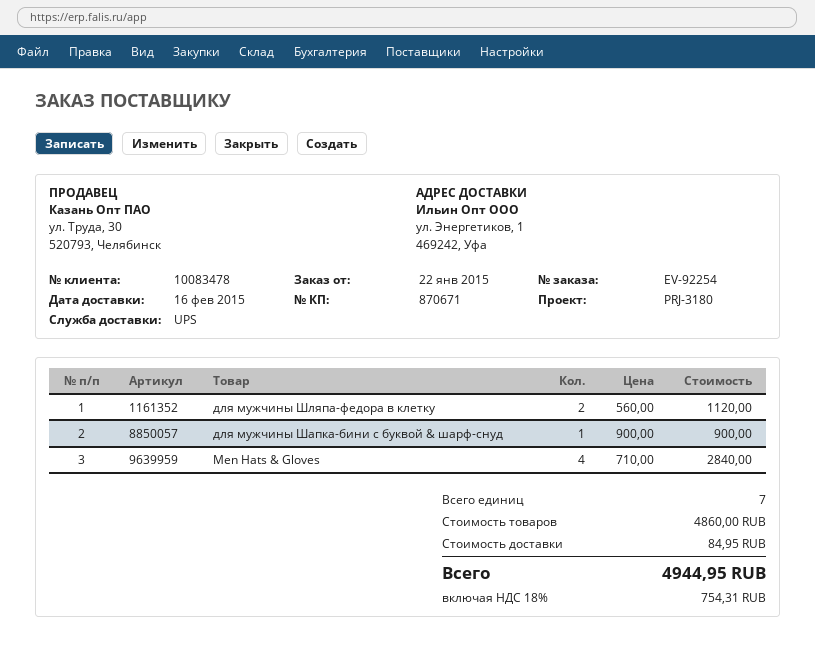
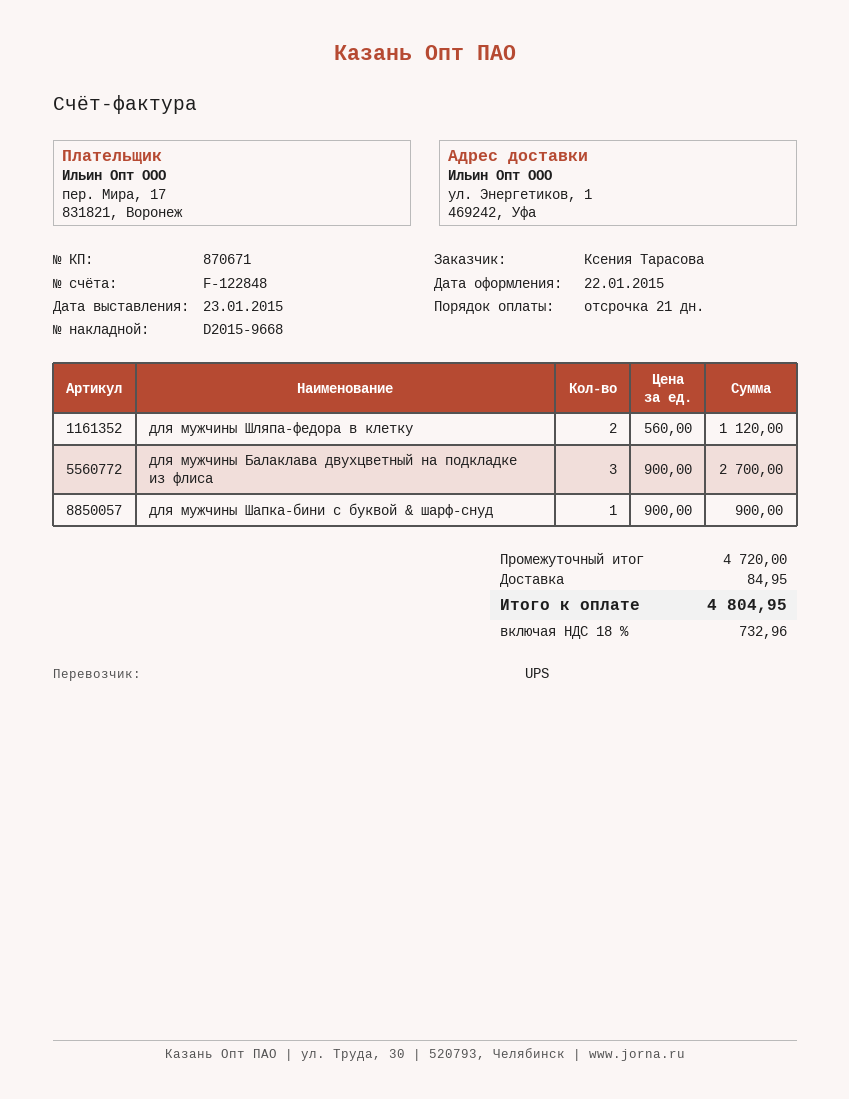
Men Hats & Gloves: 4 x 710.00 = 2840.00 -> none
для мужчины Балаклава двухцветный на подкладке из флиса: none -> 3 x 900.00 = 2700.00
subtotal: 4860.00 -> 4720.00
tax: 18% = 754.31 -> 18% = 732.96
total: 4944.95 -> 4804.95

